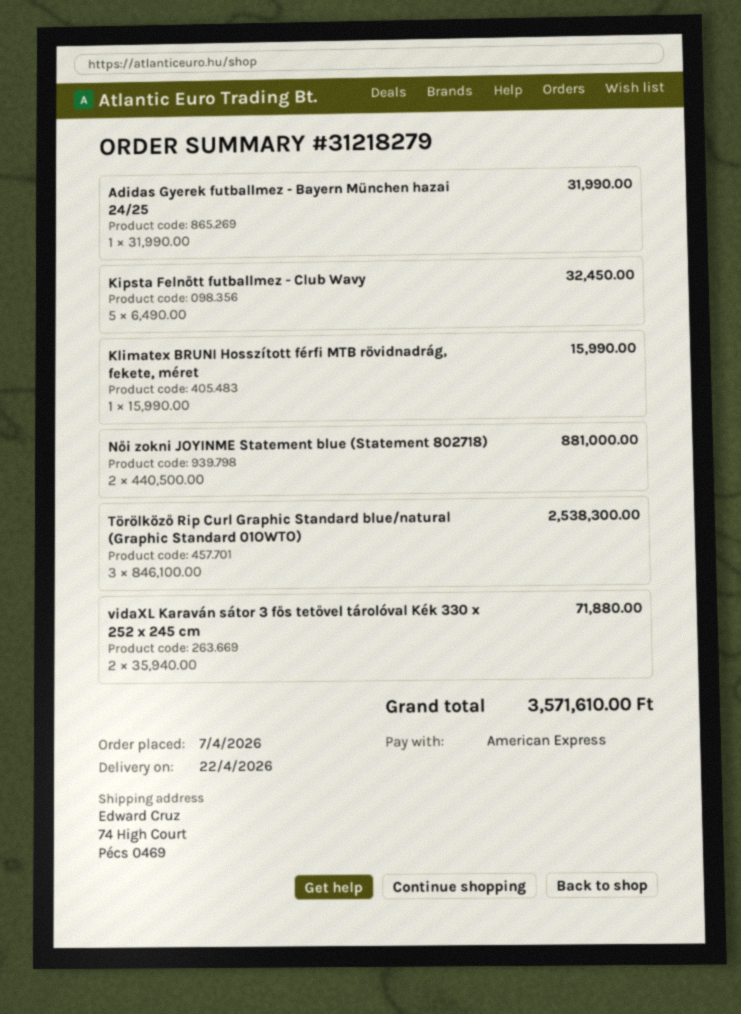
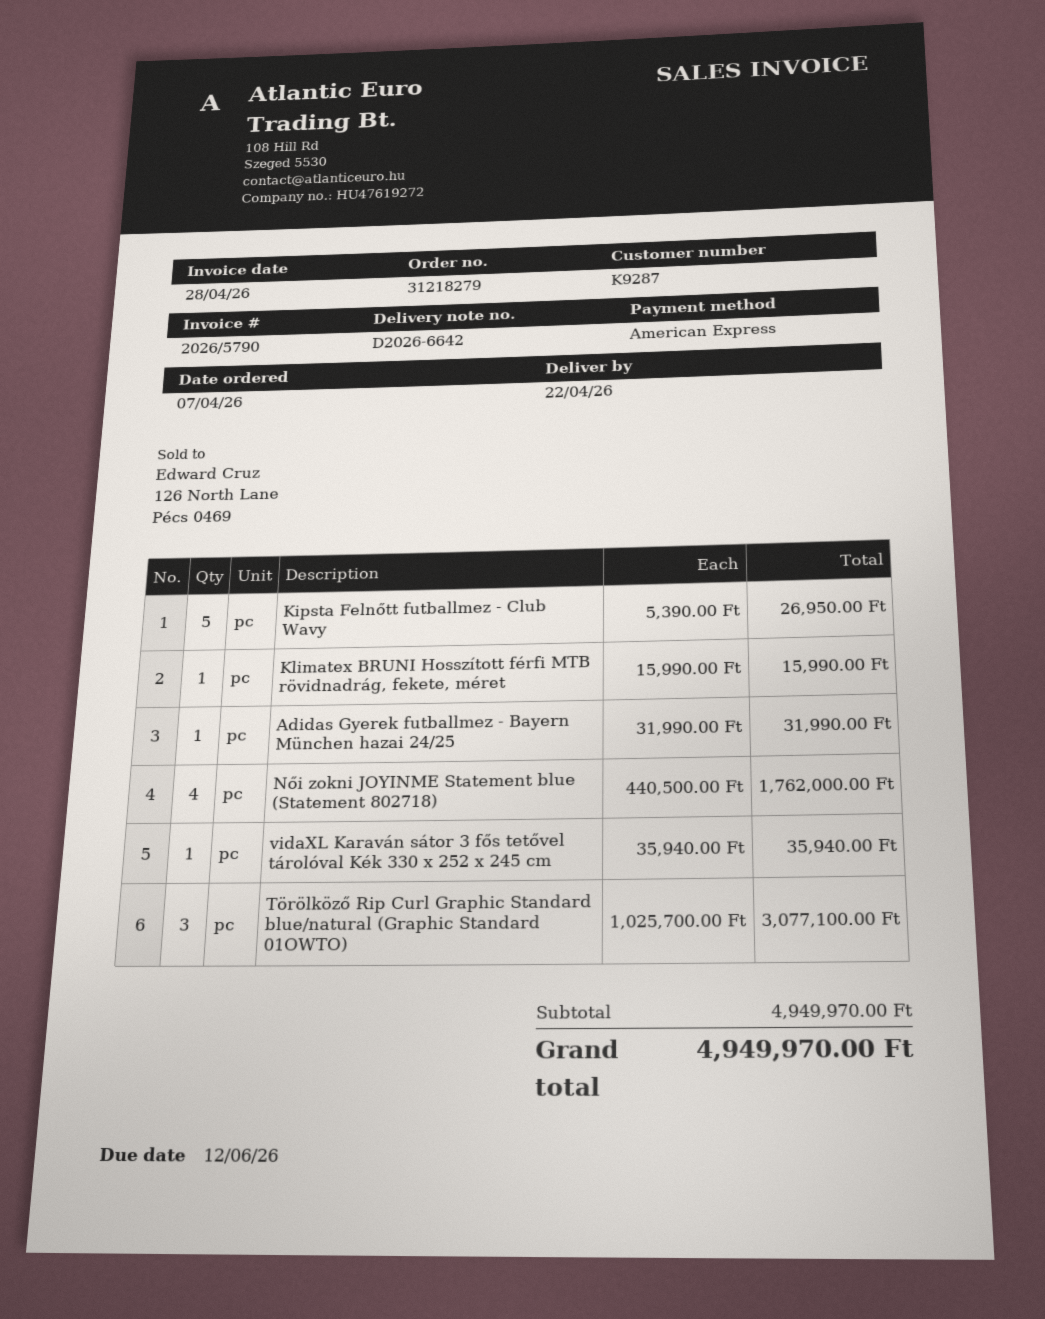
Kipsta Felnőtt futballmez - Club Wavy: 5 x 6490.00 = 32450.00 -> 5 x 5390.00 = 26950.00
Női zokni JOYINME Statement blue (Statement 802718): 2 x 440500.00 = 881000.00 -> 4 x 440500.00 = 1762000.00
Törölköző Rip Curl Graphic Standard blue/natural (Graphic Standard 01OWTO): 3 x 846100.00 = 2538300.00 -> 3 x 1025700.00 = 3077100.00
vidaXL Karaván sátor 3 fős tetővel tárolóval Kék 330 x 252 x 245 cm: 2 x 35940.00 = 71880.00 -> 1 x 35940.00 = 35940.00
total: 3571610.00 -> 4949970.00

